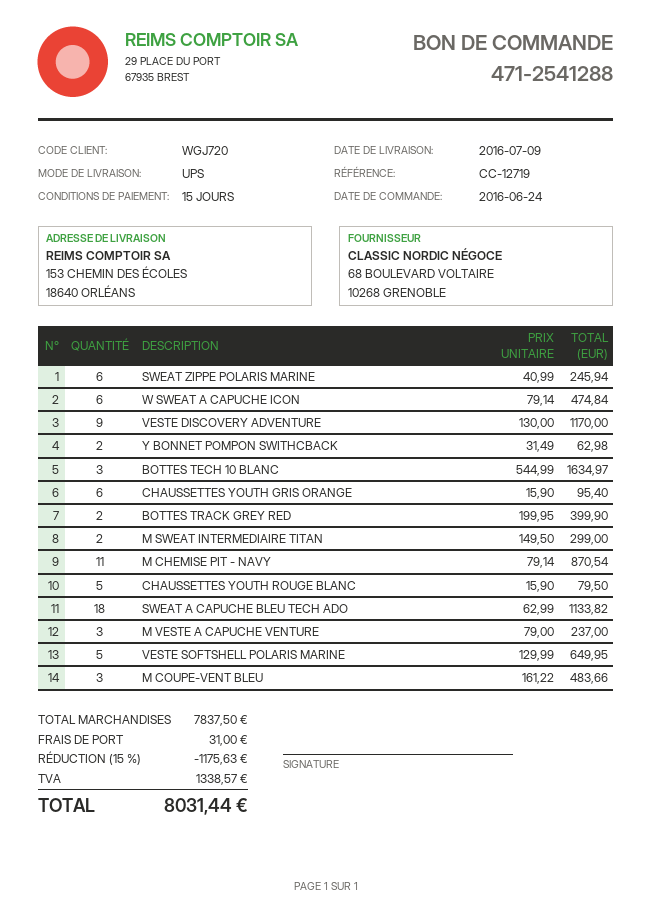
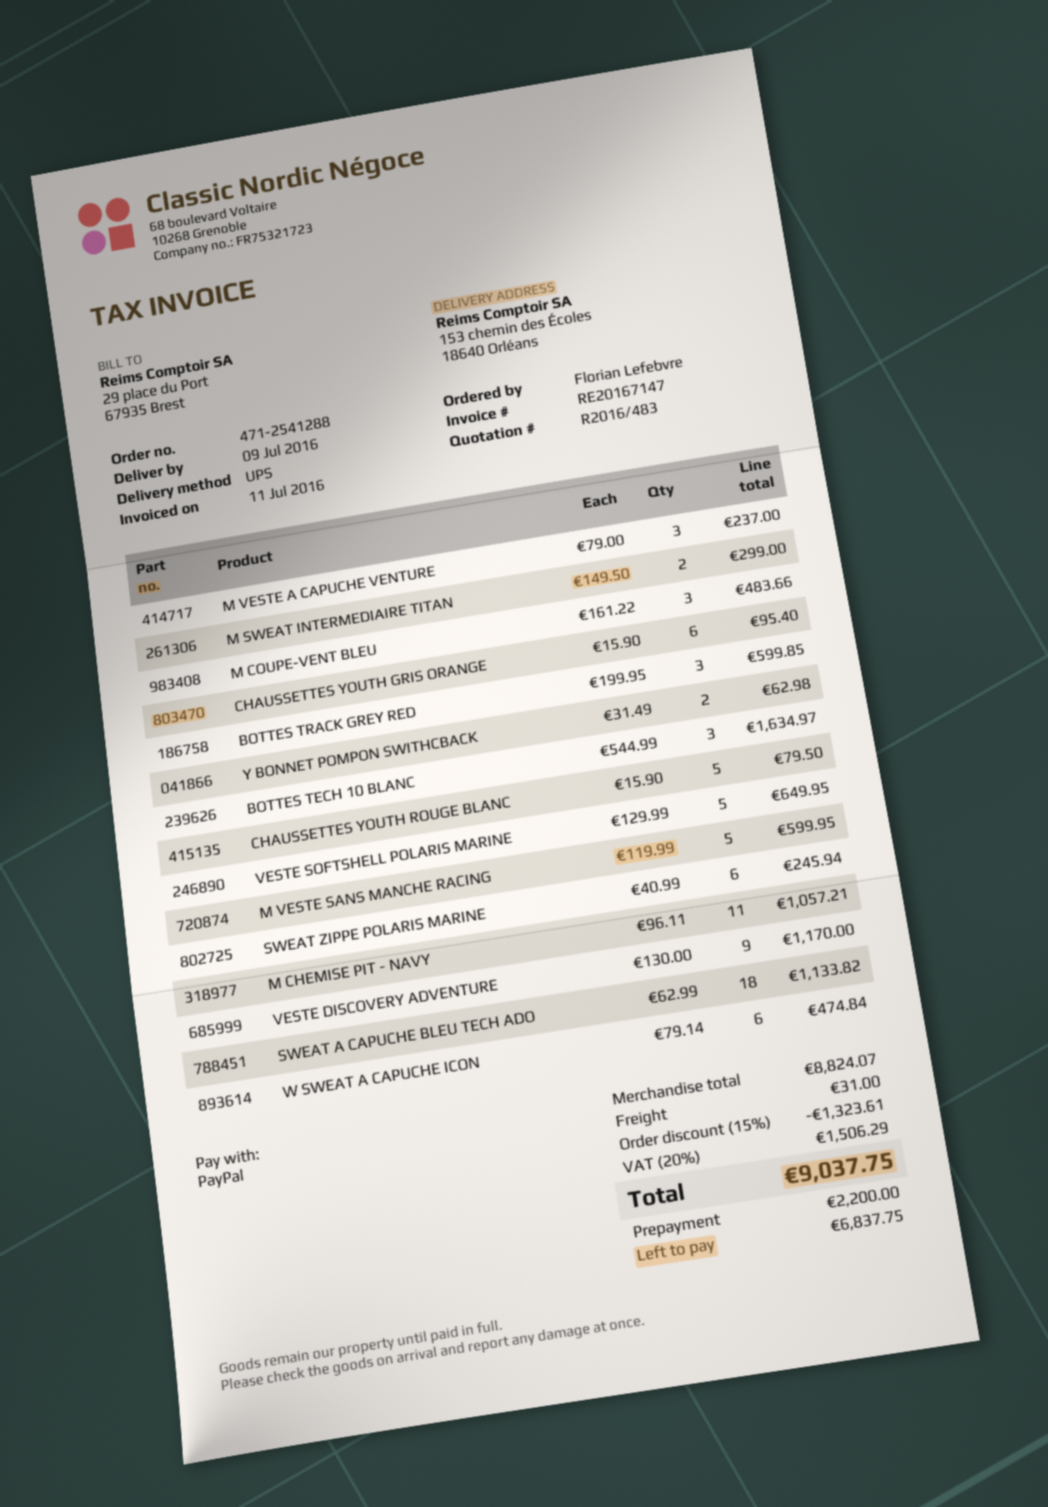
BOTTES TRACK GREY RED: 2 x 199.95 = 399.90 -> 3 x 199.95 = 599.85
M CHEMISE PIT - NAVY: 11 x 79.14 = 870.54 -> 11 x 96.11 = 1057.21
M VESTE SANS MANCHE RACING: none -> 5 x 119.99 = 599.95
subtotal: 7837.50 -> 8824.07
discount: 15% = 1175.63 -> 15% = 1323.61
tax: 1338.57 -> 1506.29
total: 8031.44 -> 9037.75

